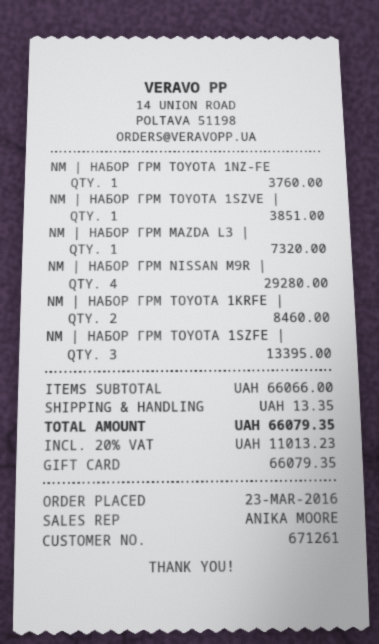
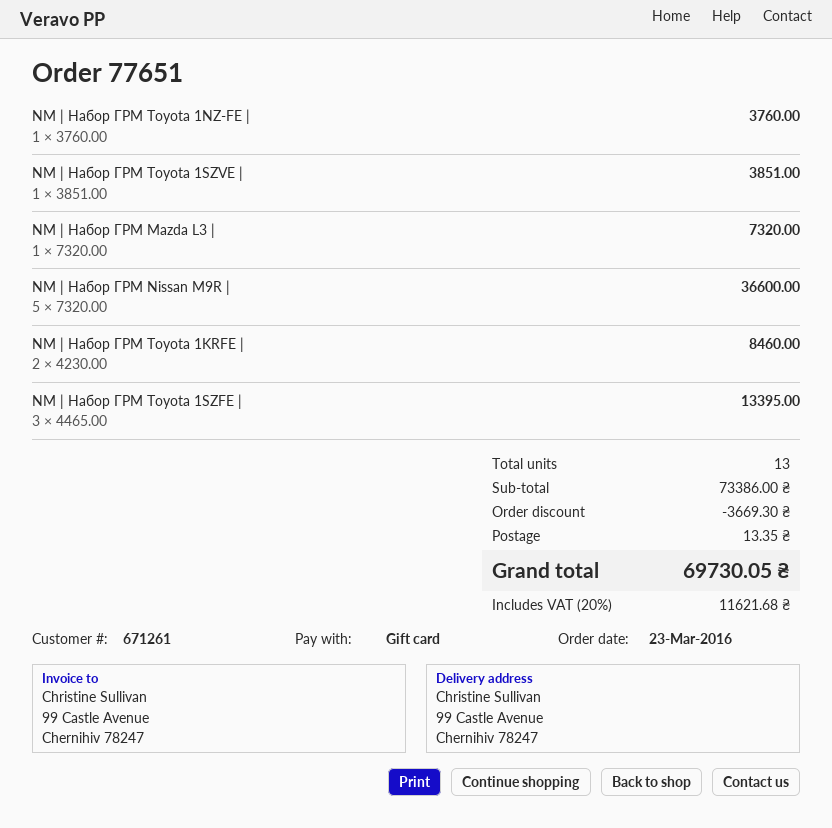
NM | НАБОР ГРМ NISSAN M9R |: 4 for 29280.00 -> 5 for 36600.00
subtotal: 66066.00 -> 73386.00
discount: none -> 3669.30
tax: 20% = 11013.23 -> 20% = 11621.68
total: 66079.35 -> 69730.05

